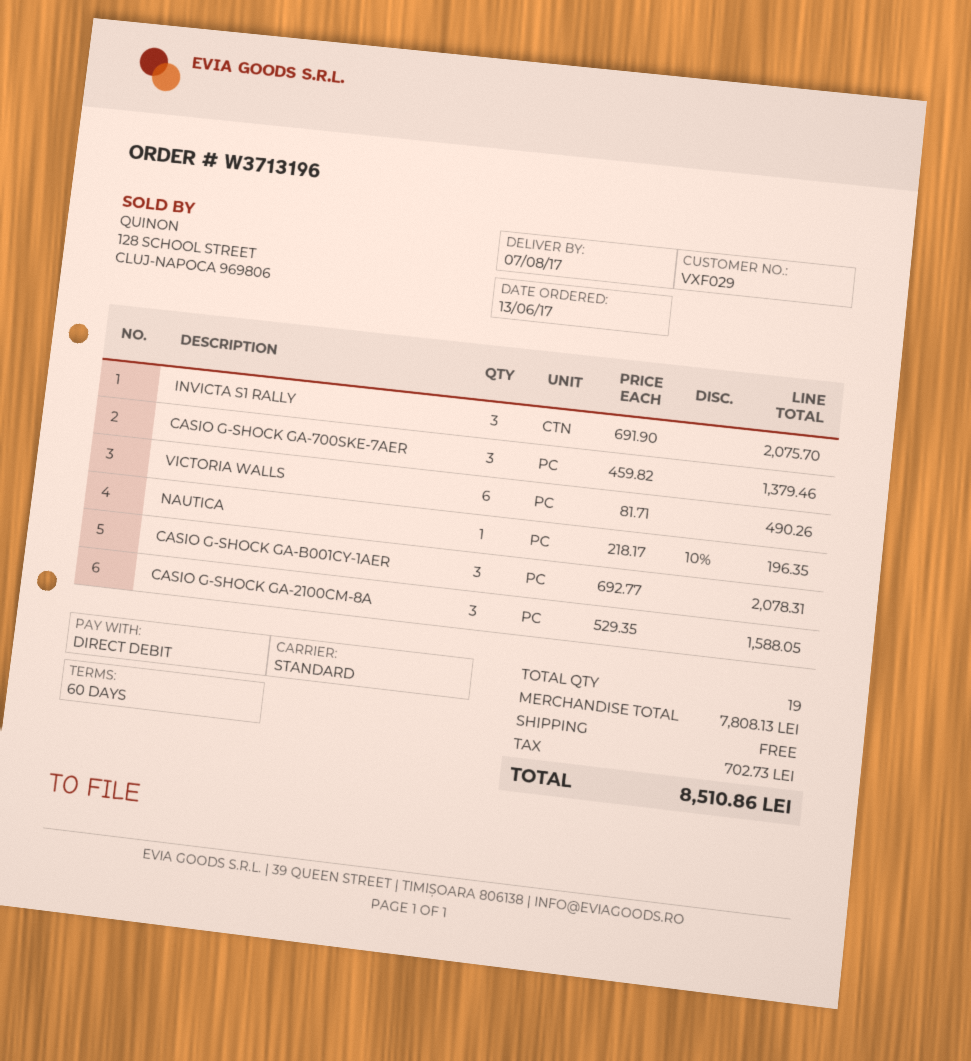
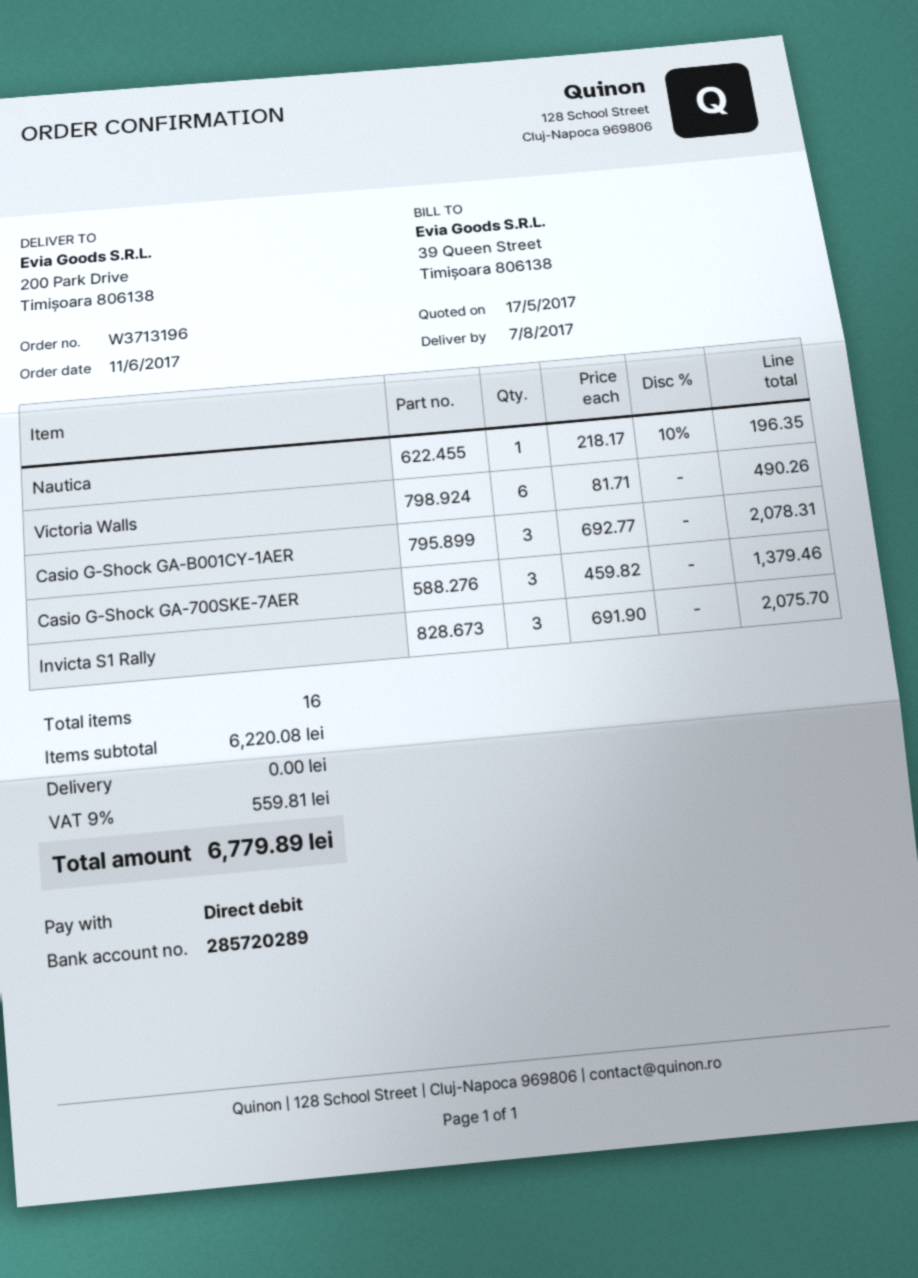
order date: 2017-06-13 -> 2017-06-11
CASIO G-SHOCK GA-2100CM-8A: 3 x 529.35 = 1588.05 -> none
total quantity: 19 -> 16
subtotal: 7808.13 -> 6220.08
tax: 702.73 -> 559.81
total: 8510.86 -> 6779.89

